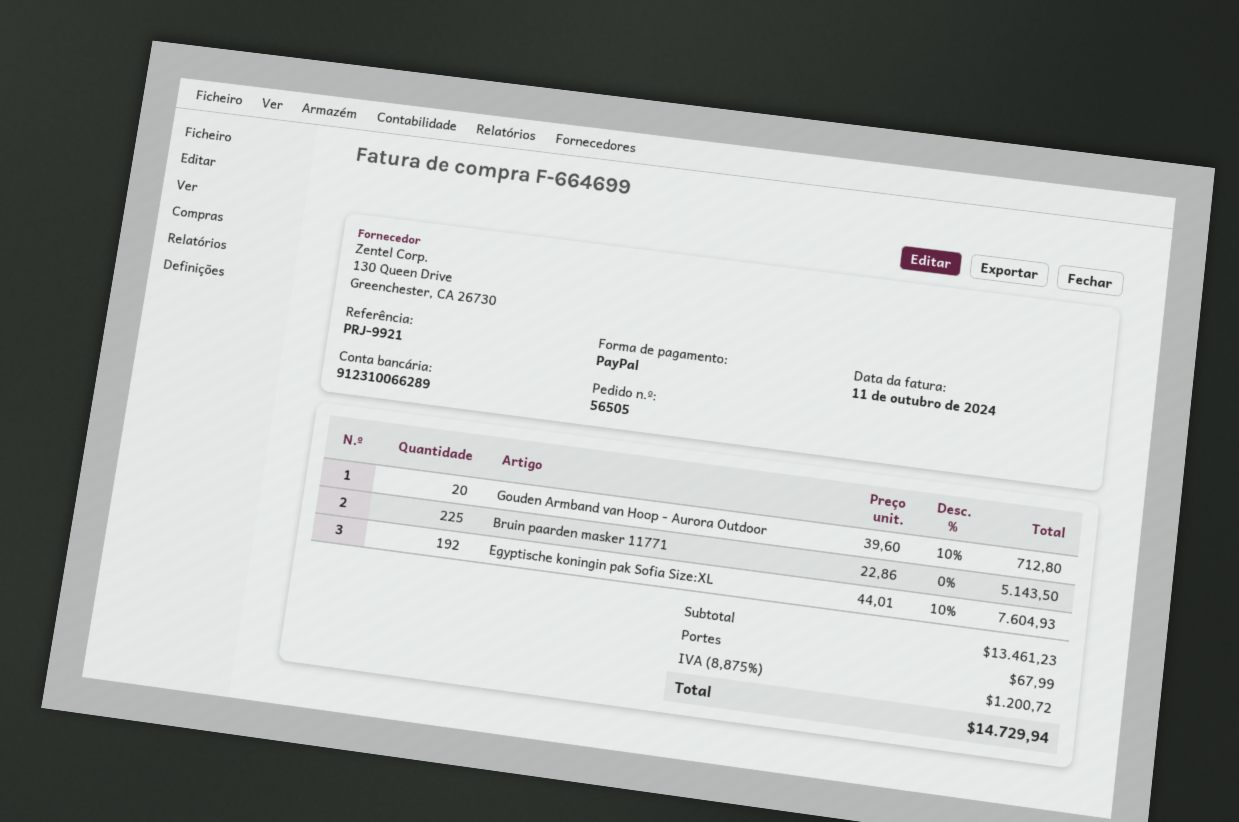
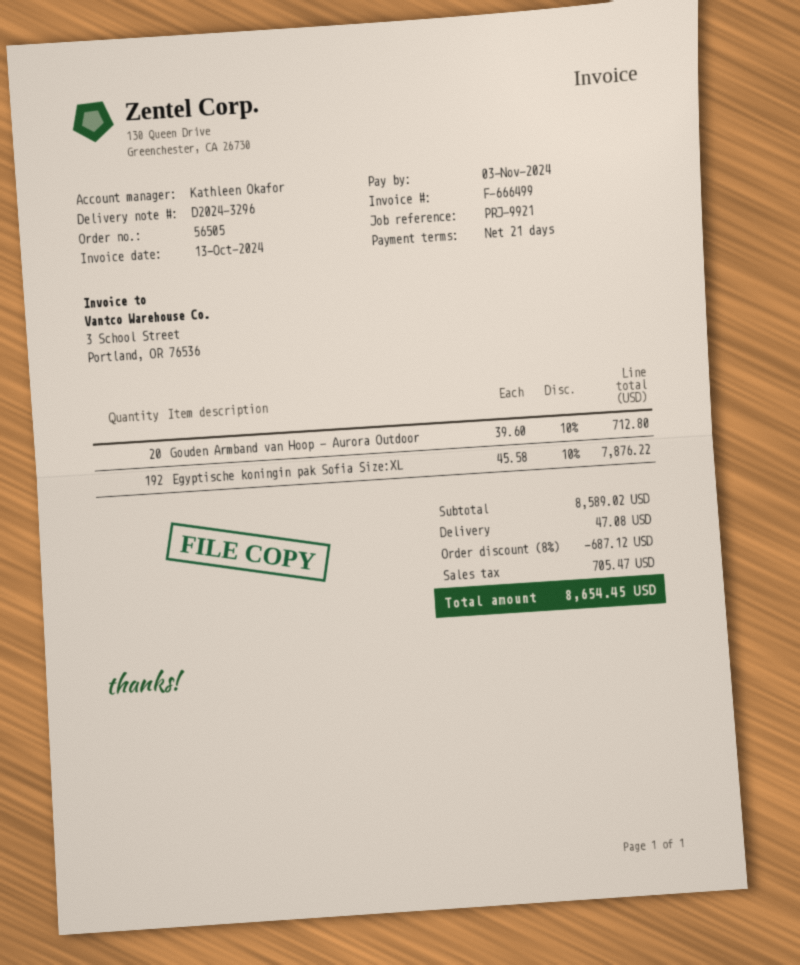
invoice number: F-664699 -> F-666499
invoice date: 2024-10-11 -> 2024-10-13
Bruin paarden masker 11771: 225 x 22.86 = 5143.50 -> none
Egyptische koningin pak Sofia Size:XL: 192 x 44.01 - 10% = 7604.93 -> 192 x 45.58 - 10% = 7876.22
subtotal: 13461.23 -> 8589.02
discount: none -> 8% = 687.12
shipping: 67.99 -> 47.08
tax: 1200.72 -> 705.47
total: 14729.94 -> 8654.45

